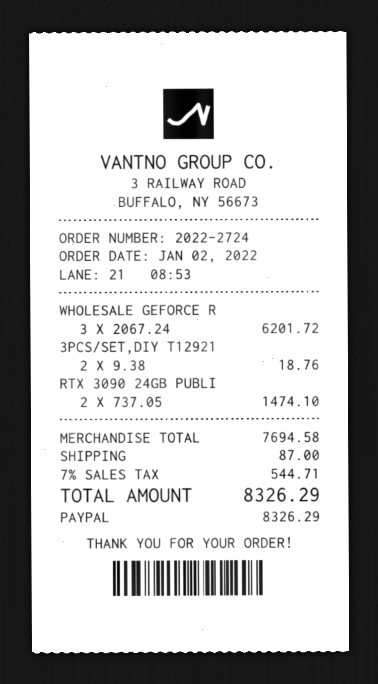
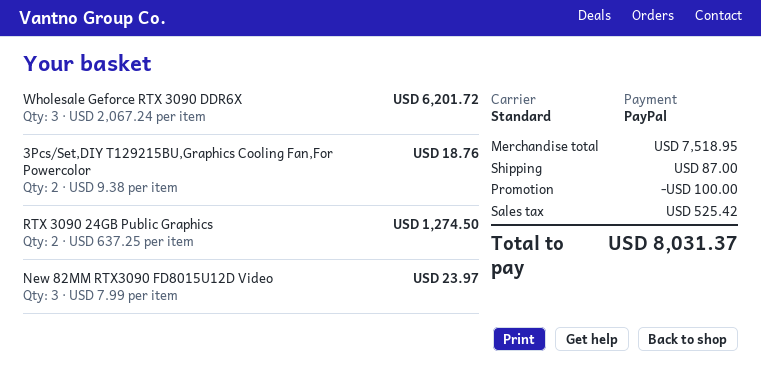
RTX 3090 24GB PUBLI: 2 x 737.05 = 1474.10 -> 2 x 637.25 = 1274.50
New 82MM RTX3090 FD8015U12D Video: none -> 3 x 7.99 = 23.97
subtotal: 7694.58 -> 7518.95
discount: none -> 100.00
tax: 544.71 -> 525.42
total: 8326.29 -> 8031.37

